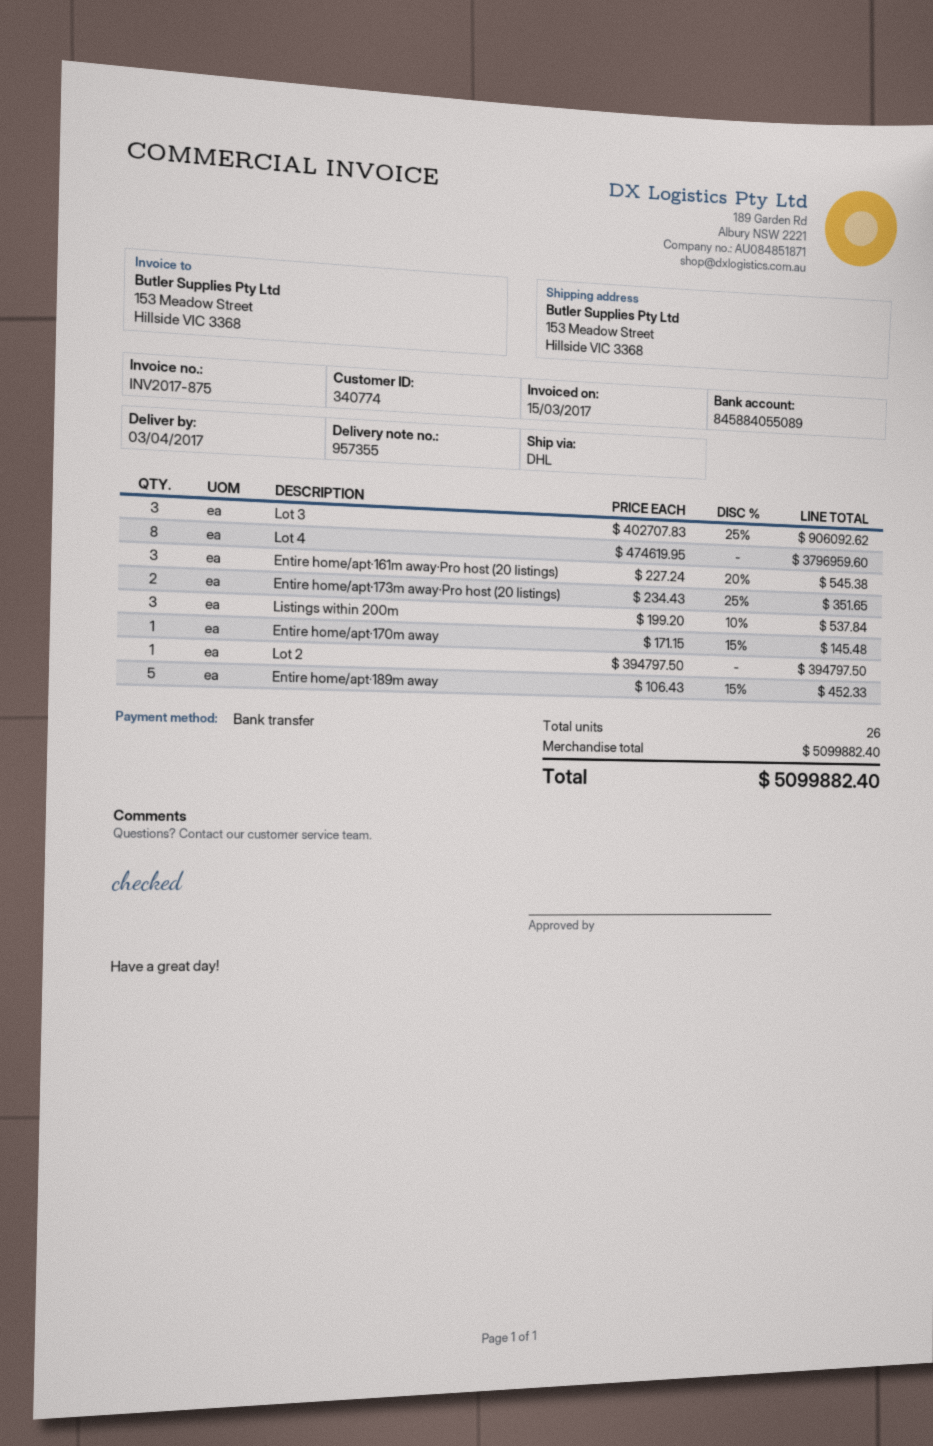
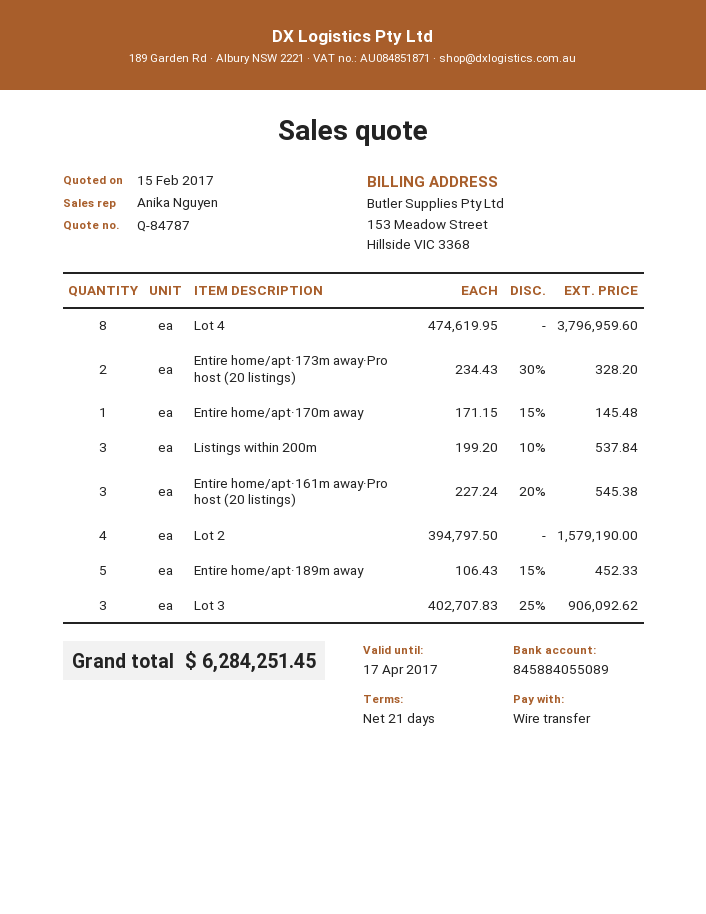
Entire home/apt·173m away·Pro host (20 listings): 2 x 234.43 - 25% = 351.65 -> 2 x 234.43 - 30% = 328.20
Lot 2: 1 x 394797.50 = 394797.50 -> 4 x 394797.50 = 1579190.00
total: 5099882.40 -> 6284251.45

